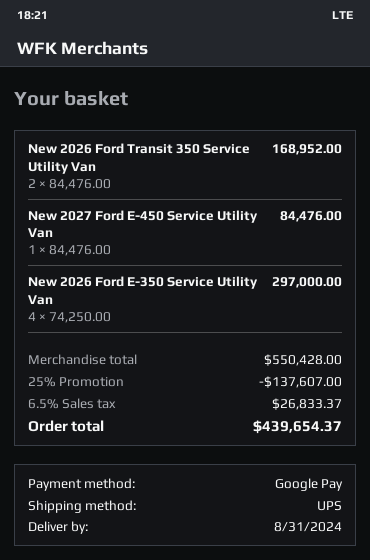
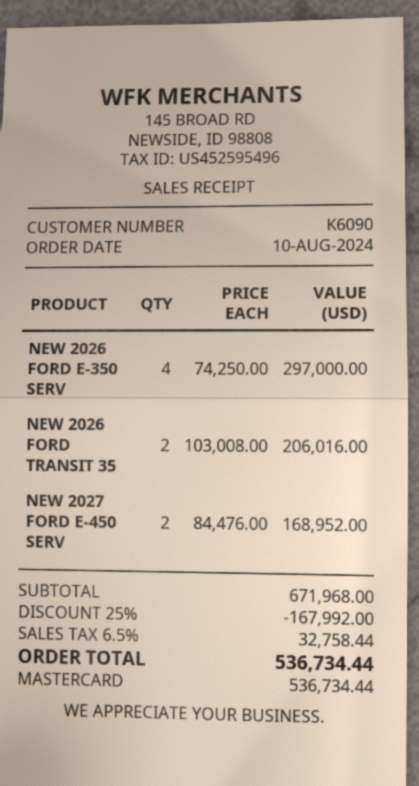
payment method: Google Pay -> Mastercard
New 2026 Ford Transit 350 Service Utility Van: 2 x 84476.00 = 168952.00 -> 2 x 103008.00 = 206016.00
New 2027 Ford E-450 Service Utility Van: 1 x 84476.00 = 84476.00 -> 2 x 84476.00 = 168952.00
subtotal: 550428.00 -> 671968.00
discount: 25% = 137607.00 -> 25% = 167992.00
tax: 6.5% = 26833.37 -> 6.5% = 32758.44
total: 439654.37 -> 536734.44

